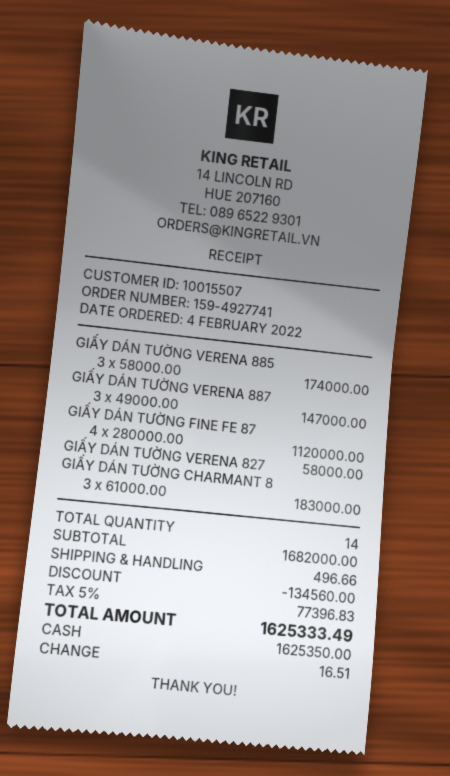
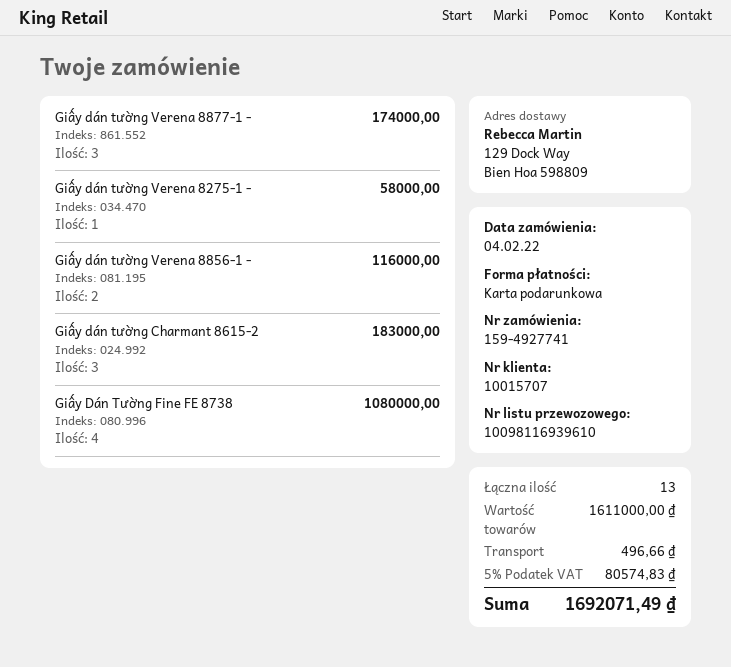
customer number: 10015507 -> 10015707
payment method: cash -> gift card
GIẤY DÁN TƯỜNG VERENA 885: 3 for 174000.00 -> 2 for 116000.00
GIẤY DÁN TƯỜNG VERENA 887: 3 for 147000.00 -> 3 for 174000.00
GIẤY DÁN TƯỜNG FINE FE 87: 4 for 1120000.00 -> 4 for 1080000.00
total quantity: 14 -> 13
subtotal: 1682000.00 -> 1611000.00
discount: 134560.00 -> none
tax: 5% = 77396.83 -> 5% = 80574.83
total: 1625333.49 -> 1692071.49

